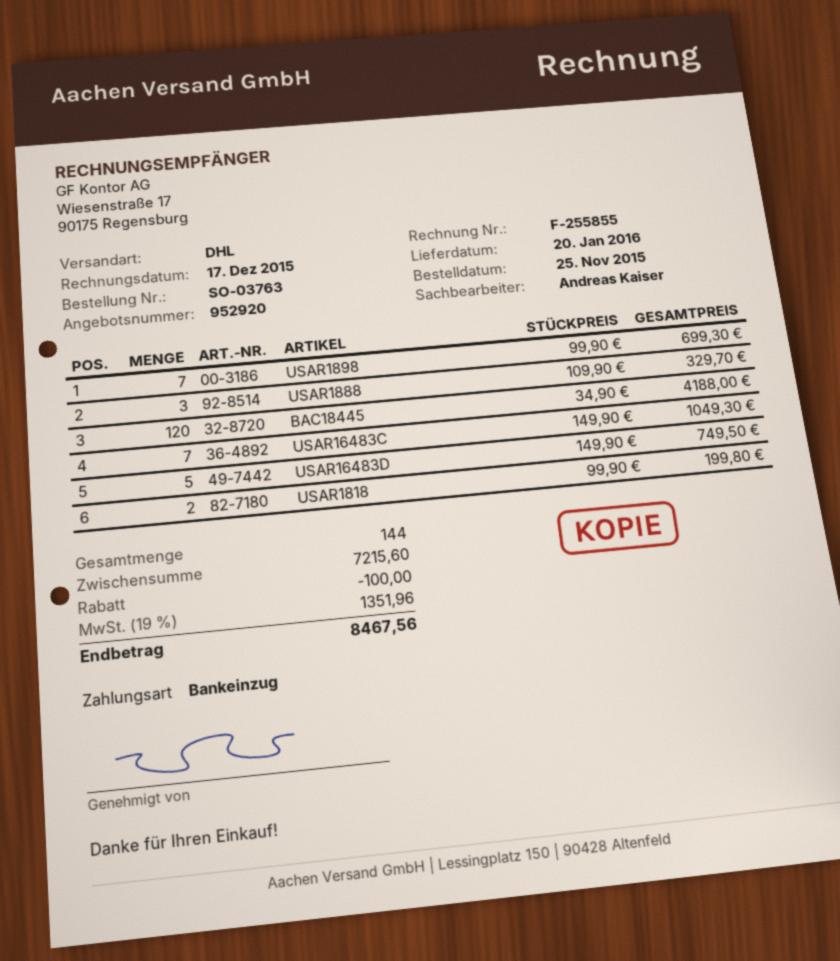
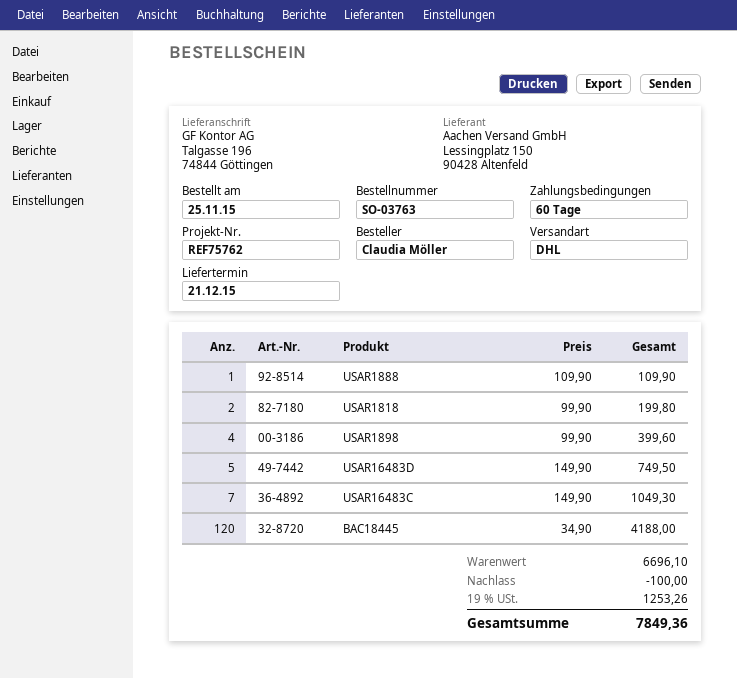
delivery date: 2016-01-20 -> 2015-12-21
USAR1898: 7 x 99.90 = 699.30 -> 4 x 99.90 = 399.60
USAR1888: 3 x 109.90 = 329.70 -> 1 x 109.90 = 109.90
subtotal: 7215.60 -> 6696.10
tax: 19% = 1351.96 -> 19% = 1253.26
total: 8467.56 -> 7849.36

